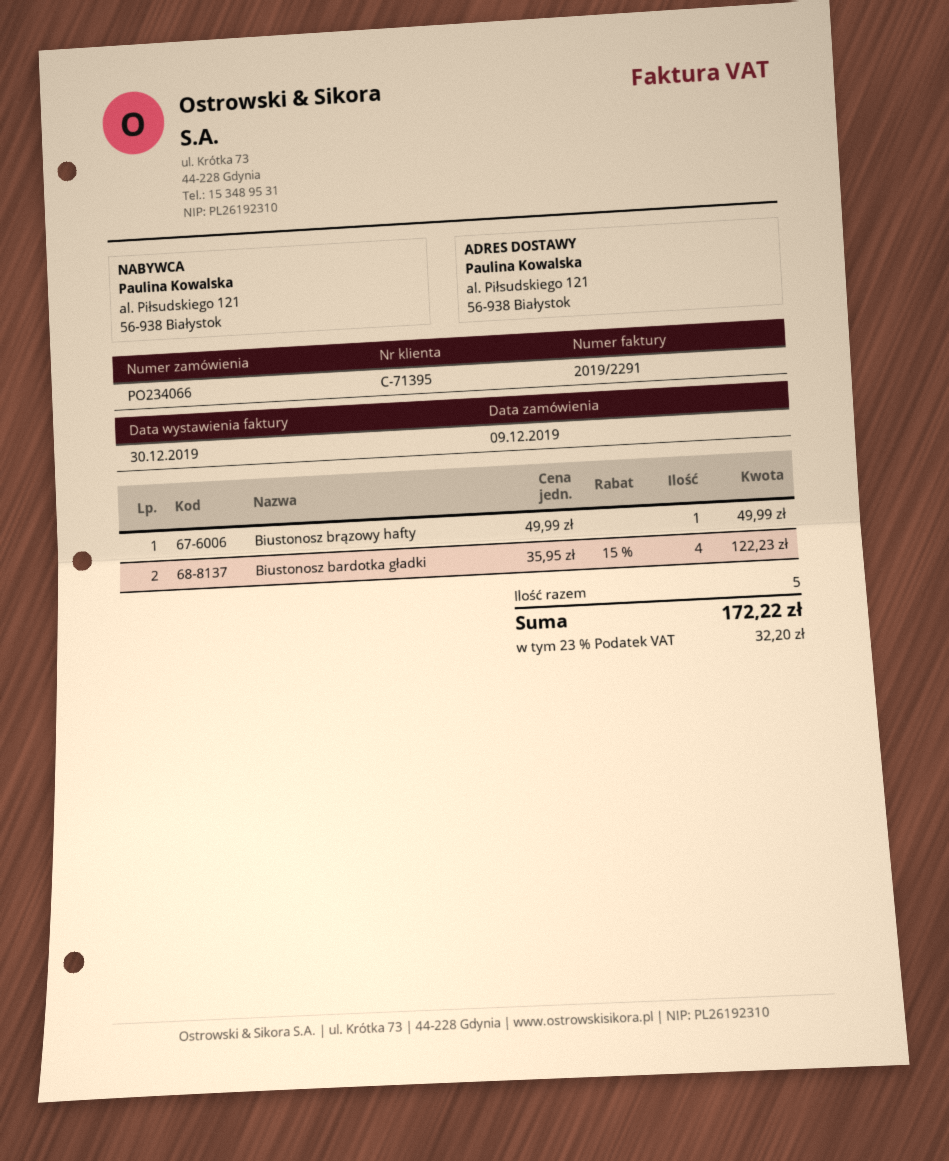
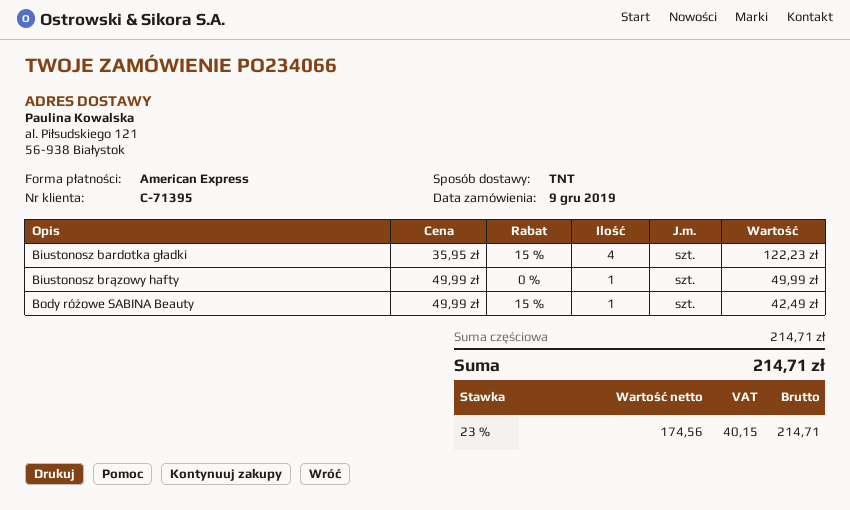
Body różowe SABINA Beauty: none -> 1 x 49.99 - 15% = 42.49
tax: 23% = 32.20 -> 23% = 40.15
total: 172.22 -> 214.71

